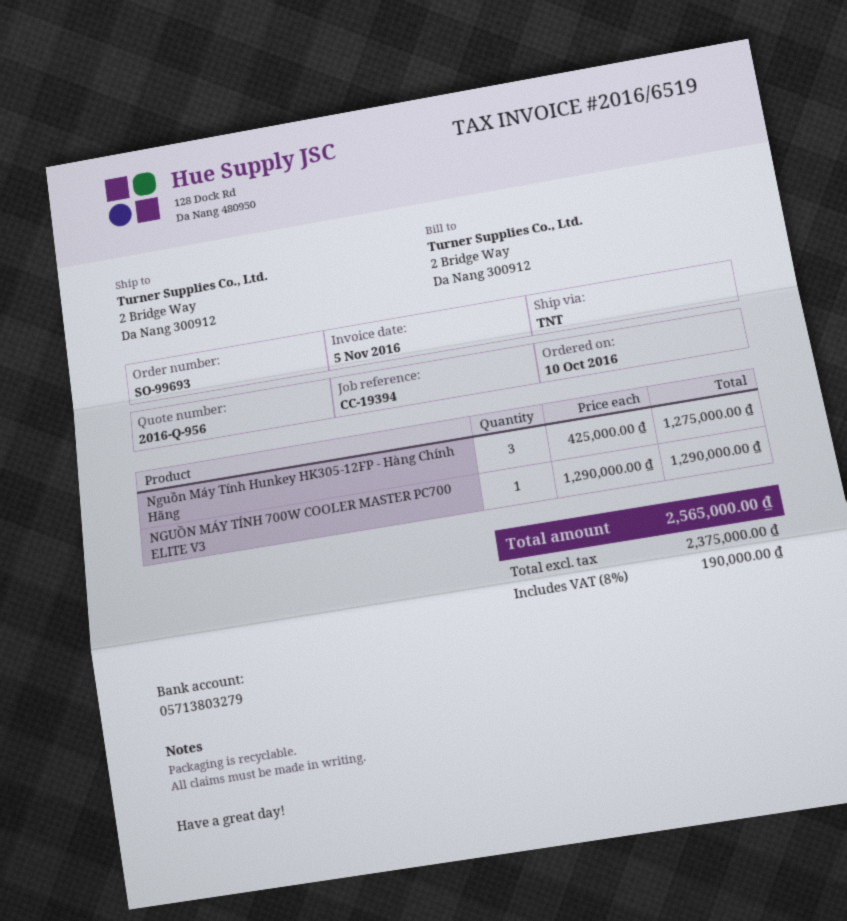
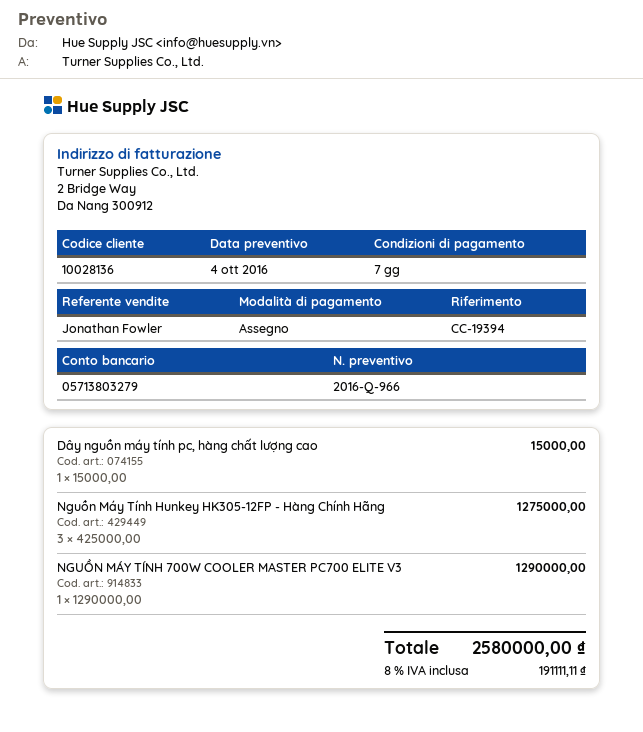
quote number: 2016-Q-956 -> 2016-Q-966
Dây nguồn máy tính pc, hàng chất lượng cao: none -> 1 x 15000.00 = 15000.00
tax: 8% = 190000.00 -> 8% = 191111.11
total: 2565000.00 -> 2580000.00

